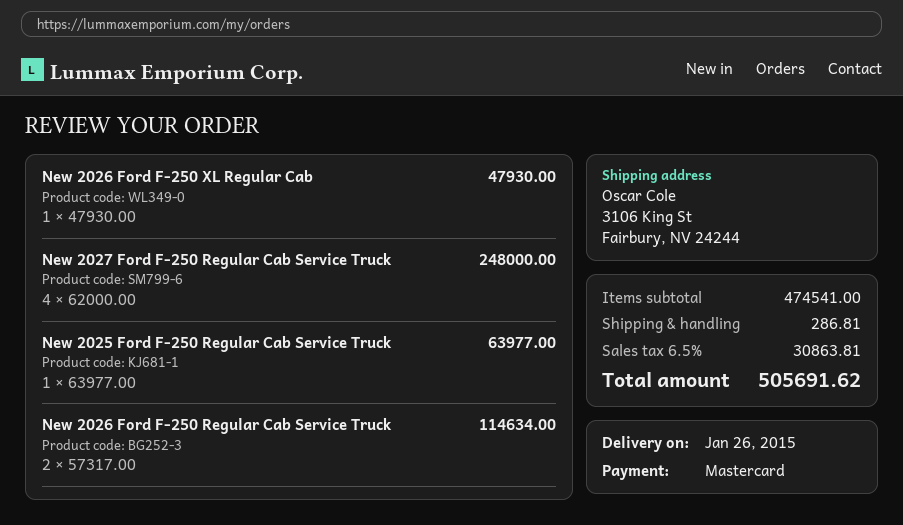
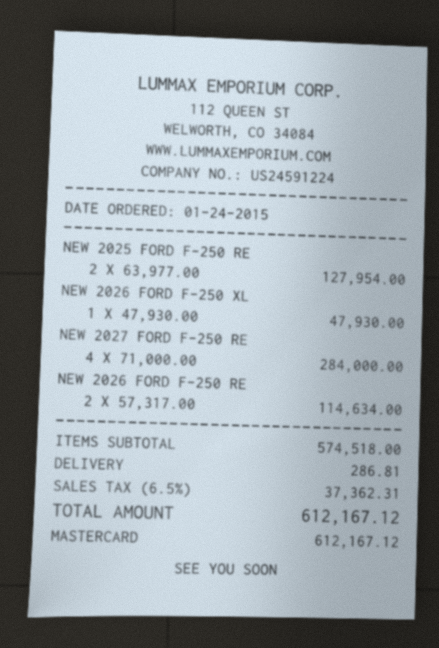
New 2027 Ford F-250 Regular Cab Service Truck: 4 x 62000.00 = 248000.00 -> 4 x 71000.00 = 284000.00
New 2025 Ford F-250 Regular Cab Service Truck: 1 x 63977.00 = 63977.00 -> 2 x 63977.00 = 127954.00
subtotal: 474541.00 -> 574518.00
tax: 6.5% = 30863.81 -> 6.5% = 37362.31
total: 505691.62 -> 612167.12

